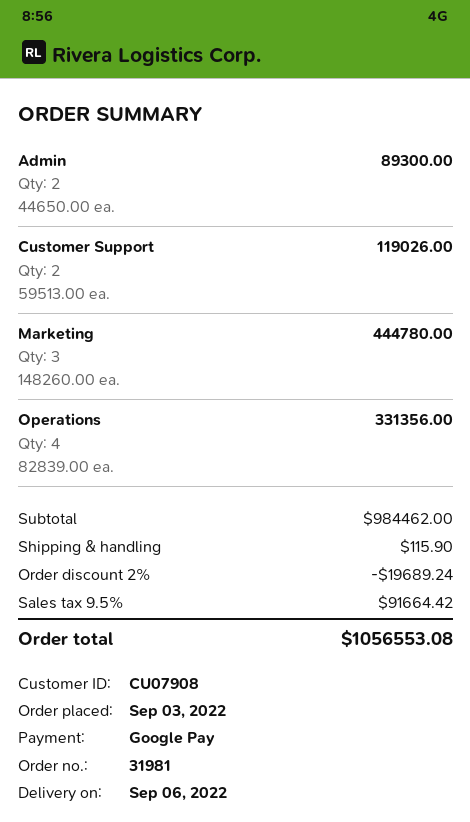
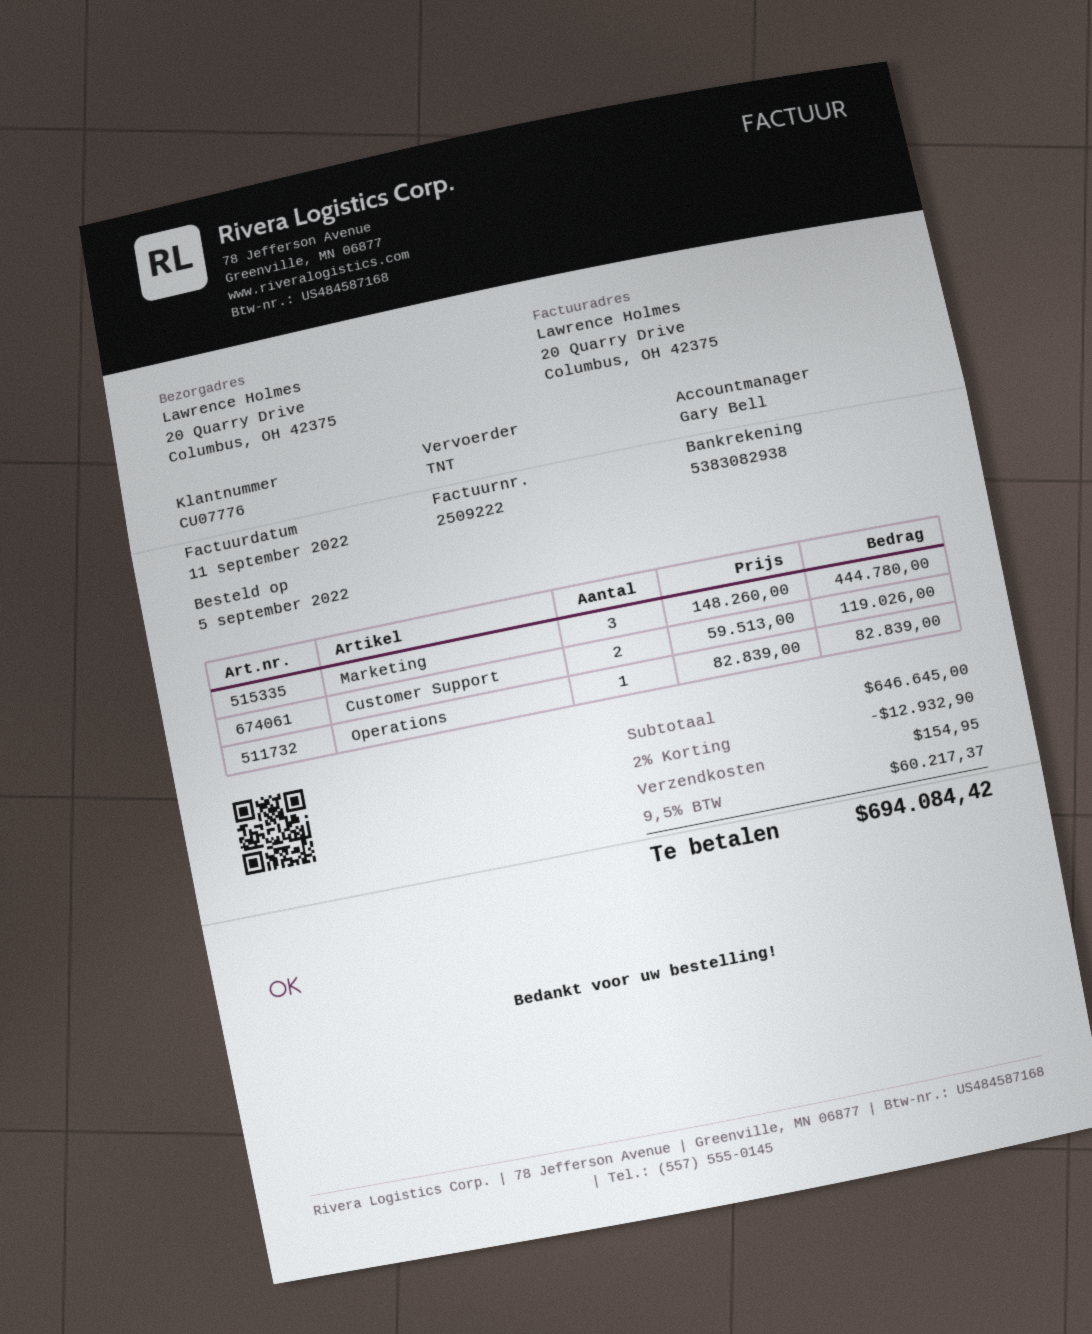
order date: 2022-09-03 -> 2022-09-05
customer number: CU07908 -> CU07776
Admin: 2 x 44650.00 = 89300.00 -> none
Operations: 4 x 82839.00 = 331356.00 -> 1 x 82839.00 = 82839.00
subtotal: 984462.00 -> 646645.00
discount: 2% = 19689.24 -> 2% = 12932.90
shipping: 115.90 -> 154.95
tax: 9.5% = 91664.42 -> 9.5% = 60217.37
total: 1056553.08 -> 694084.42

